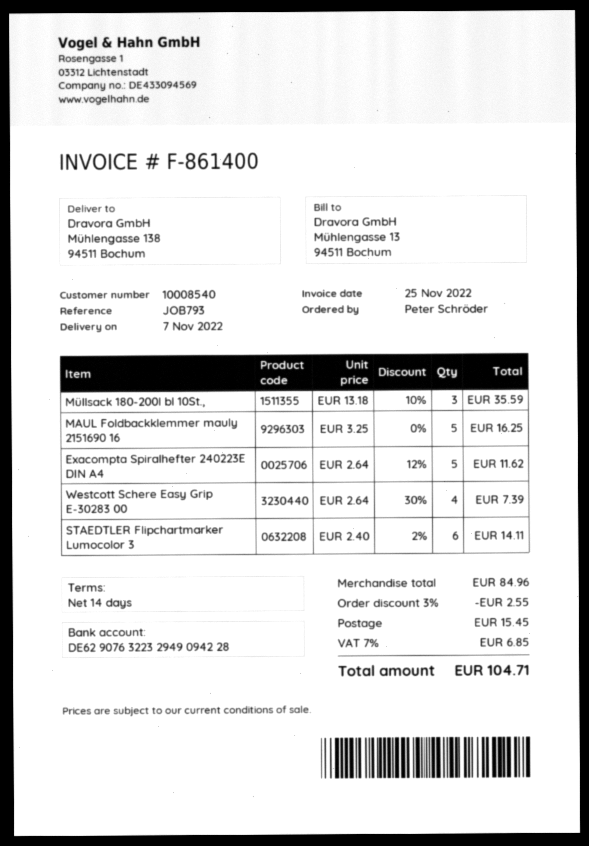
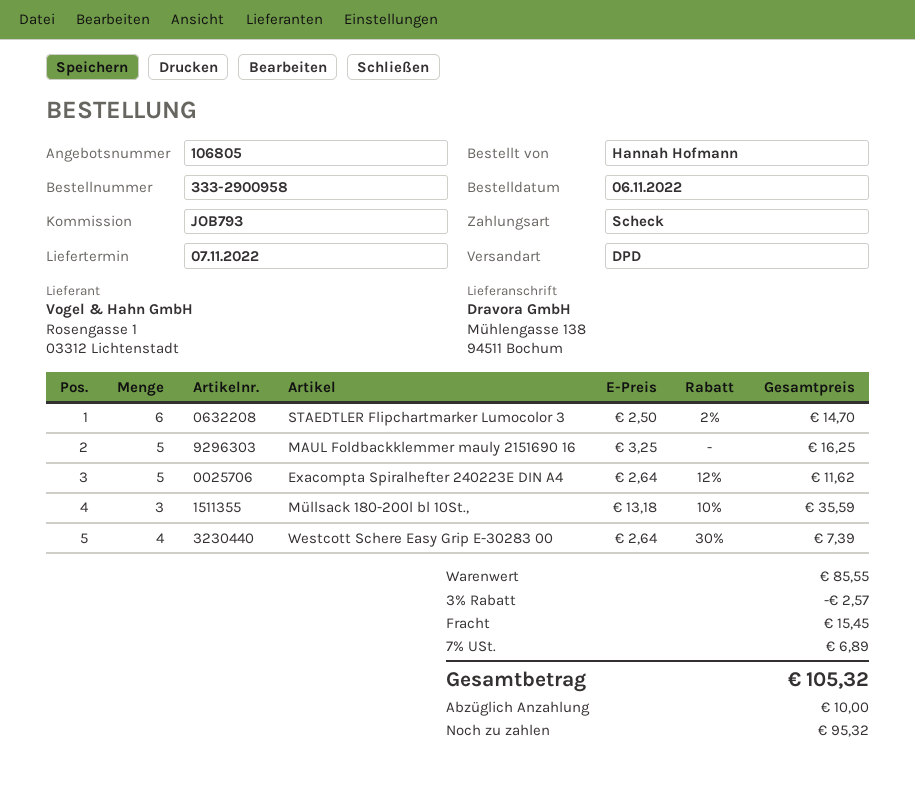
ordered by: Peter Schröder -> Hannah Hofmann
STAEDTLER Flipchartmarker Lumocolor 3: 6 x 2.40 - 2% = 14.11 -> 6 x 2.50 - 2% = 14.70
subtotal: 84.96 -> 85.55
discount: 3% = 2.55 -> 3% = 2.57
tax: 7% = 6.85 -> 7% = 6.89
total: 104.71 -> 105.32

